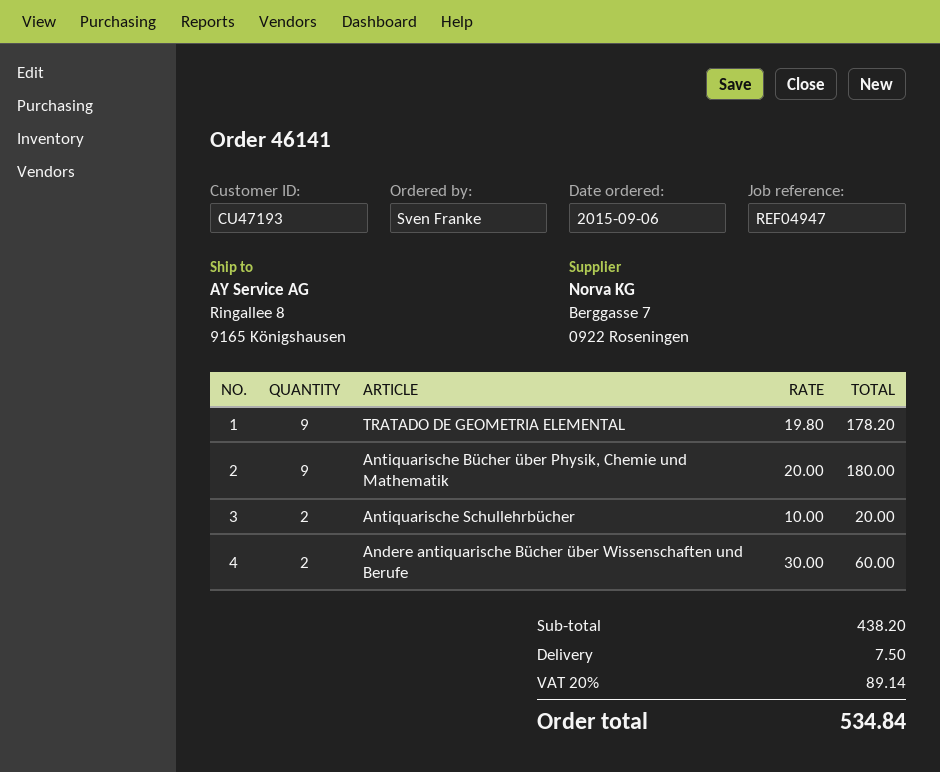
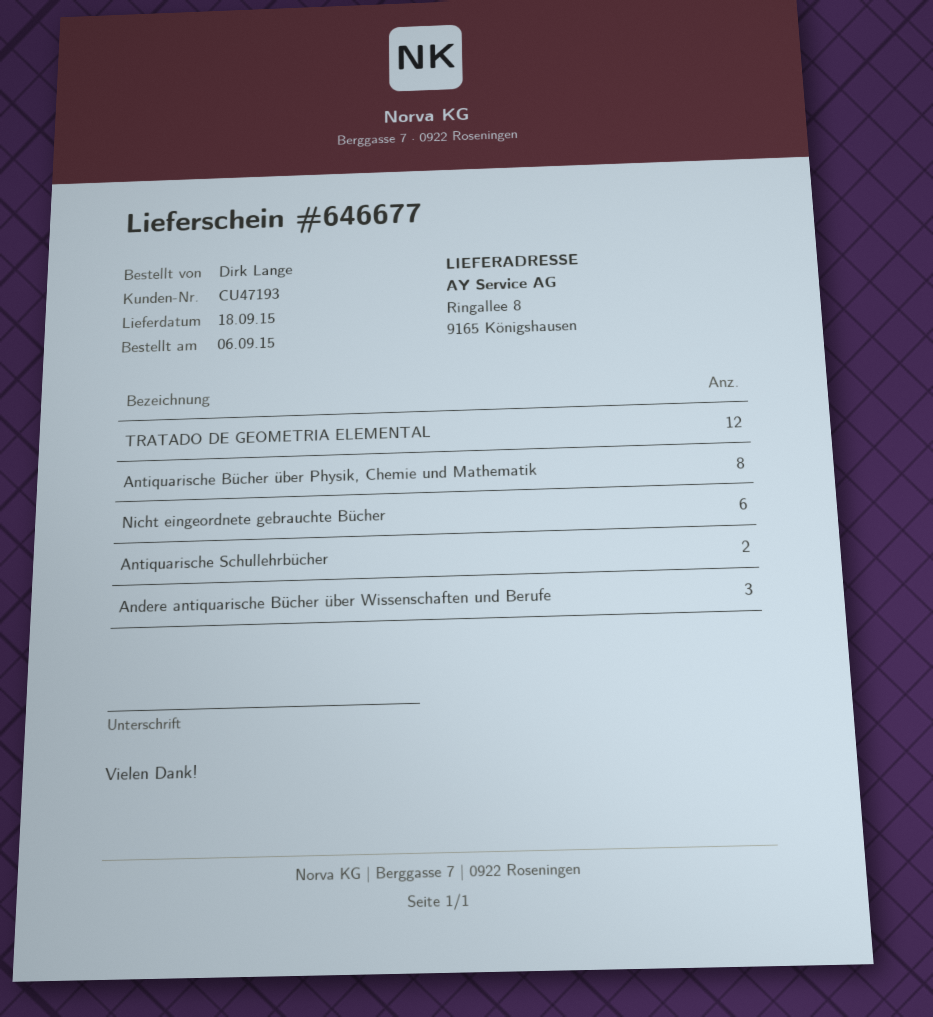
ordered by: Sven Franke -> Dirk Lange
TRATADO DE GEOMETRIA ELEMENTAL: 9 -> 12
Antiquarische Bücher über Physik, Chemie und Mathematik: 9 -> 8
Andere antiquarische Bücher über Wissenschaften und Berufe: 2 -> 3
Nicht eingeordnete gebrauchte Bücher: none -> 6

